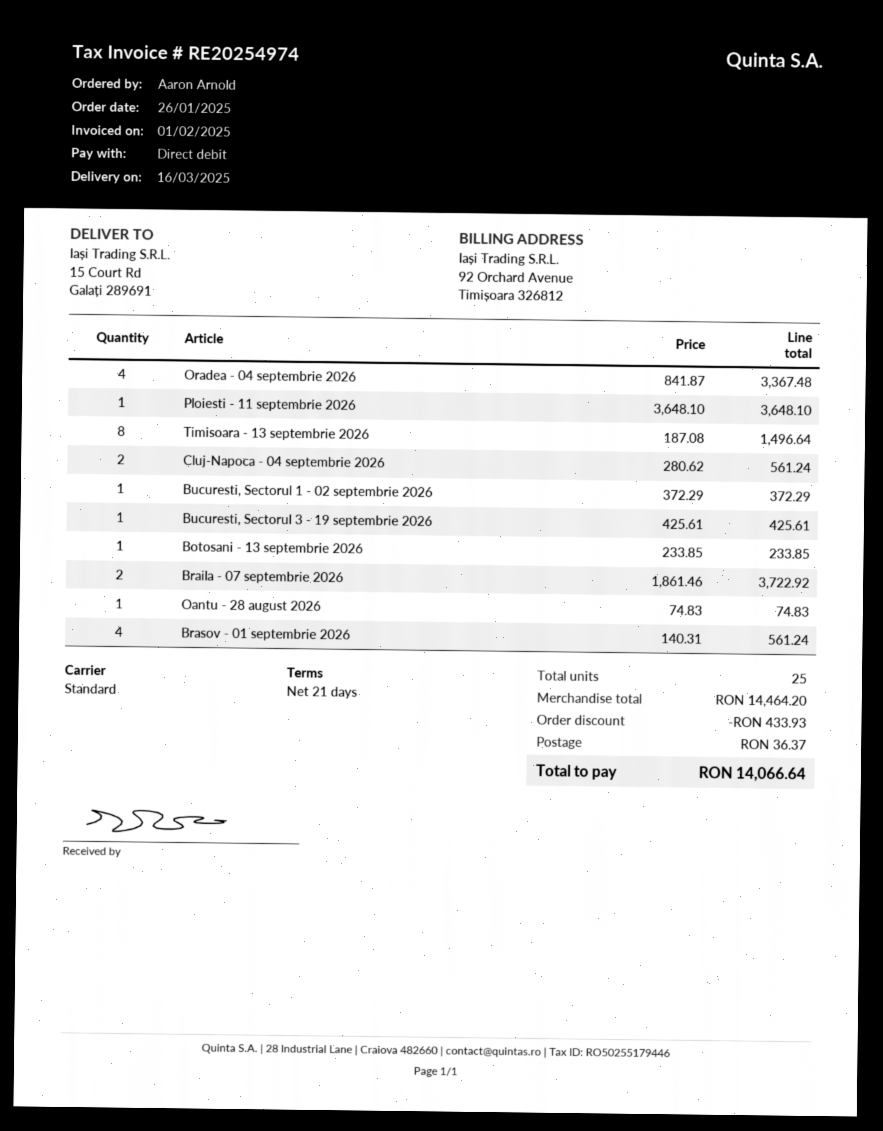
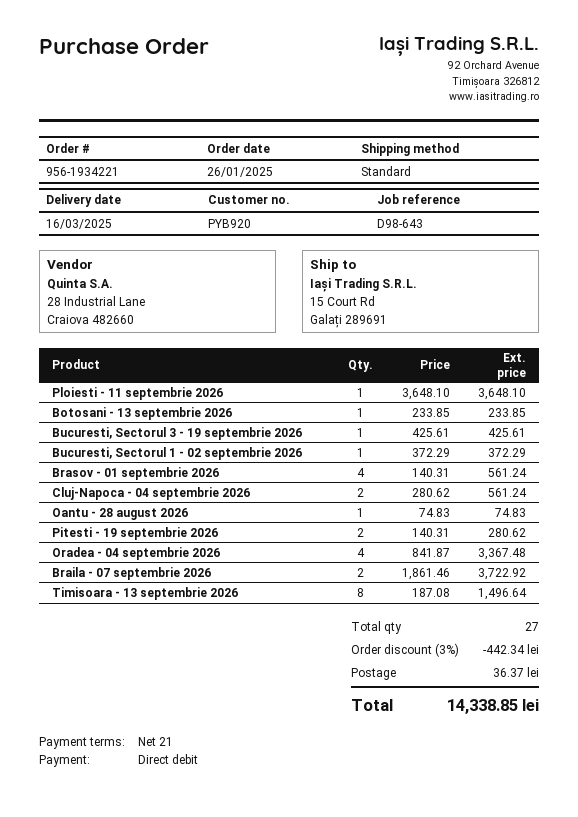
Pitesti - 19 septembrie 2026: none -> 2 x 140.31 = 280.62
total quantity: 25 -> 27
discount: 433.93 -> 442.34
total: 14066.64 -> 14338.85

